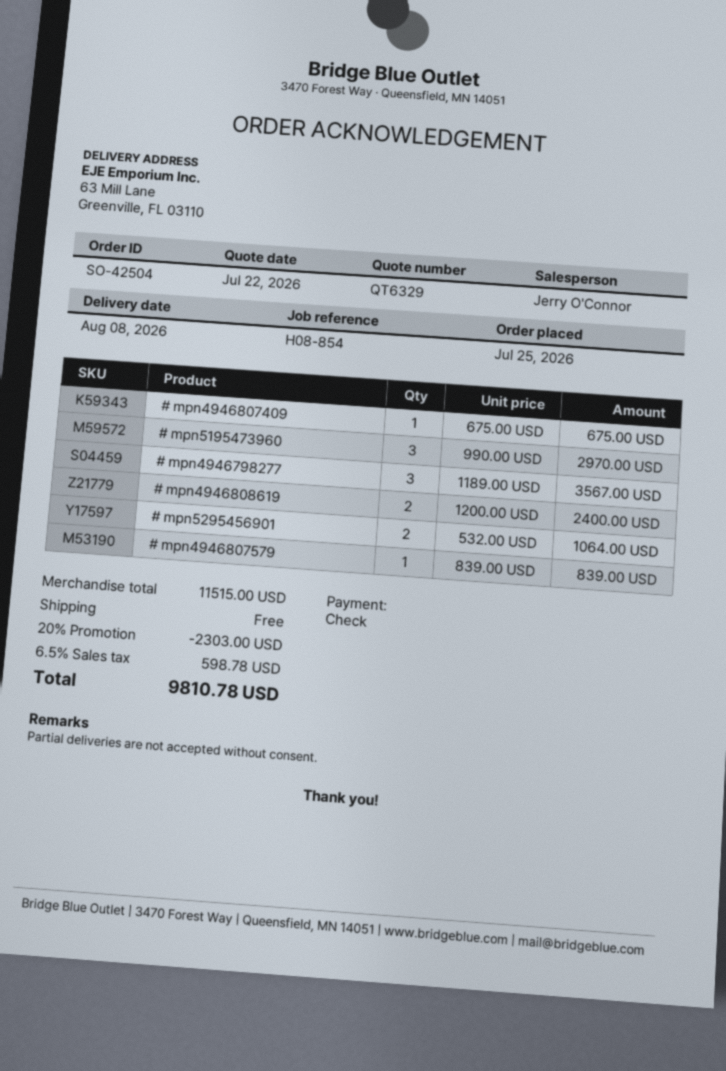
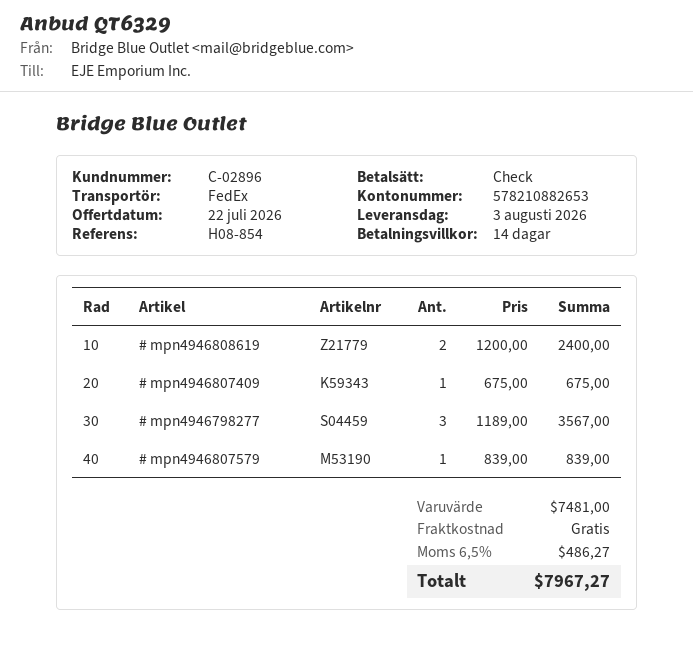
delivery date: 2026-08-08 -> 2026-08-03
# mpn5195473960: 3 x 990.00 = 2970.00 -> none
# mpn5295456901: 2 x 532.00 = 1064.00 -> none
subtotal: 11515.00 -> 7481.00
discount: 20% = 2303.00 -> none
tax: 6.5% = 598.78 -> 6.5% = 486.27
total: 9810.78 -> 7967.27

